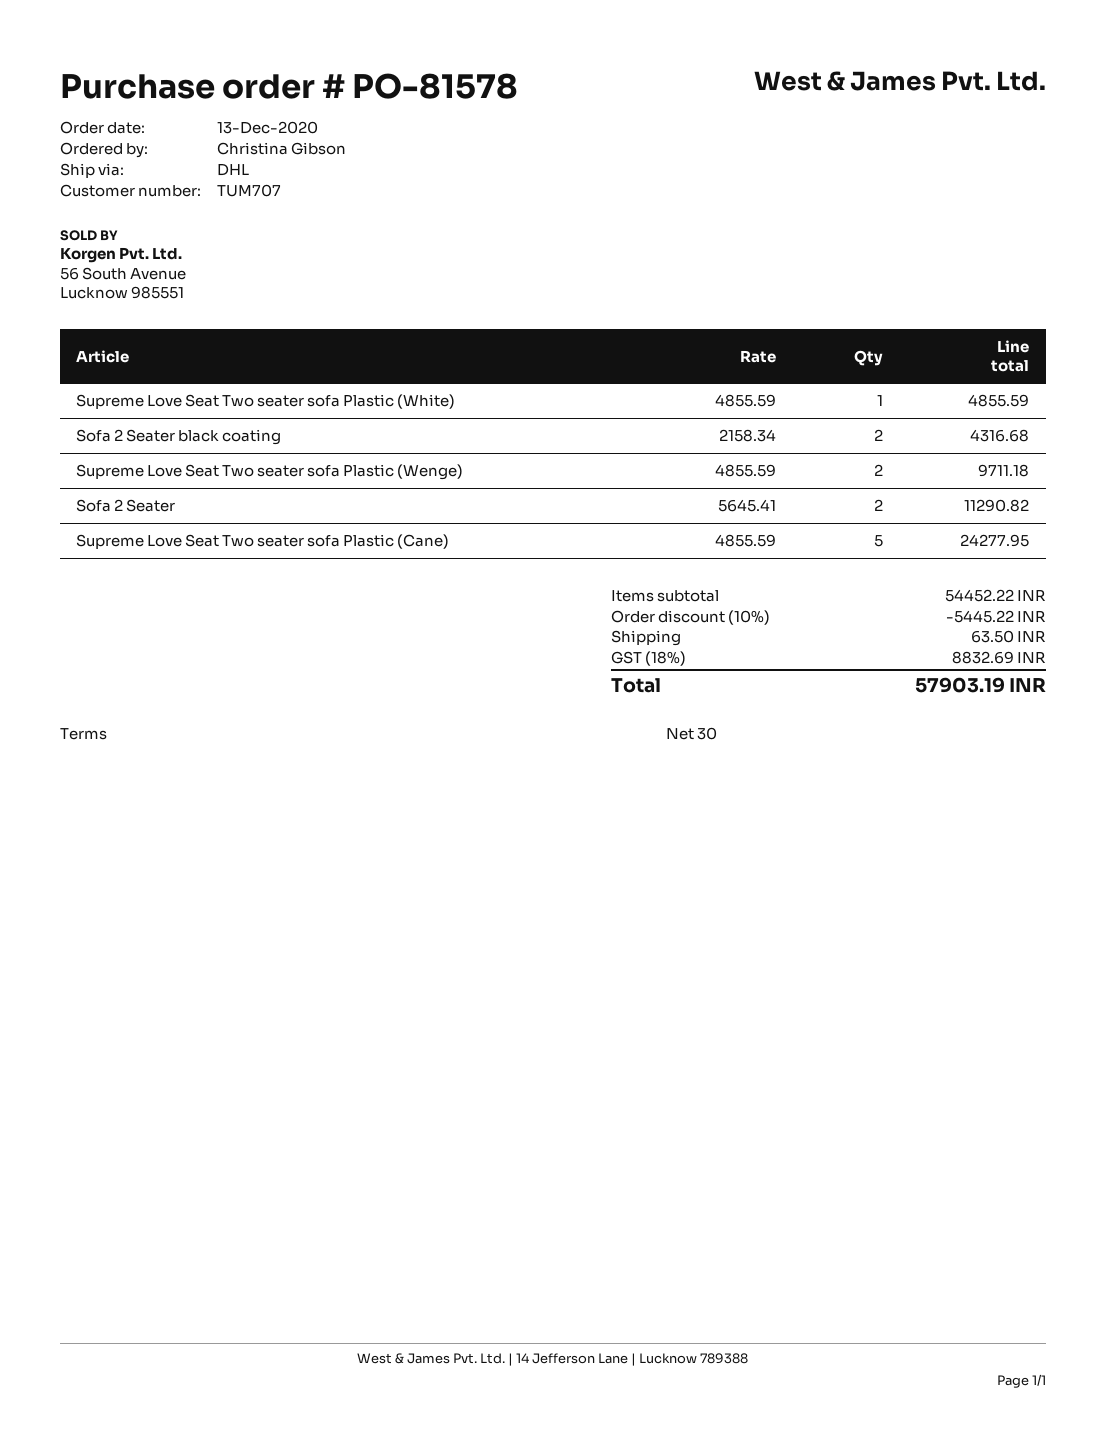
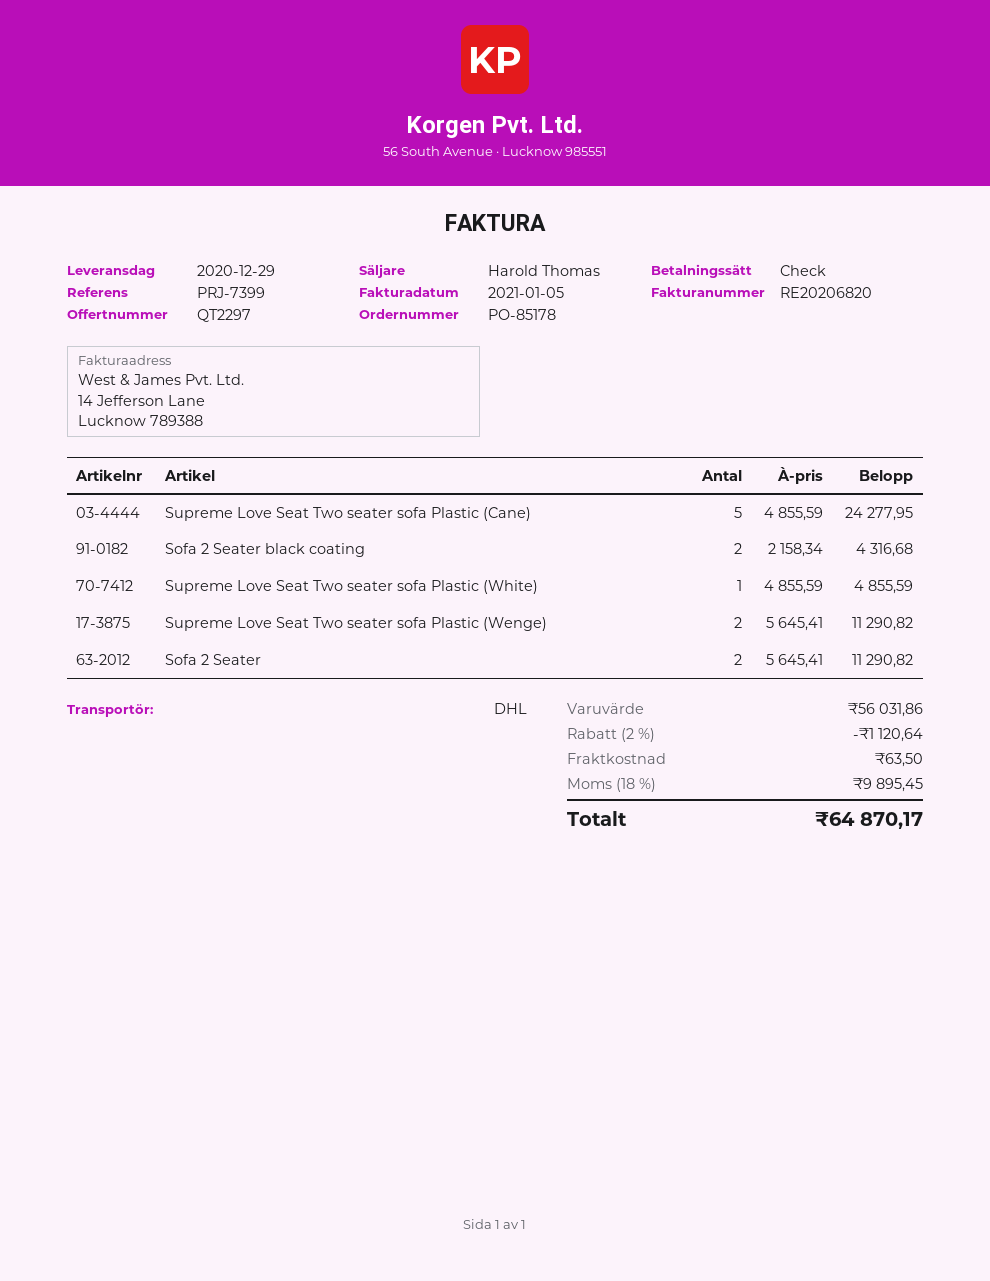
order number: PO-81578 -> PO-85178
Supreme Love Seat Two seater sofa Plastic (Wenge): 2 x 4855.59 = 9711.18 -> 2 x 5645.41 = 11290.82
subtotal: 54452.22 -> 56031.86
discount: 10% = 5445.22 -> 2% = 1120.64
tax: 18% = 8832.69 -> 18% = 9895.45
total: 57903.19 -> 64870.17

